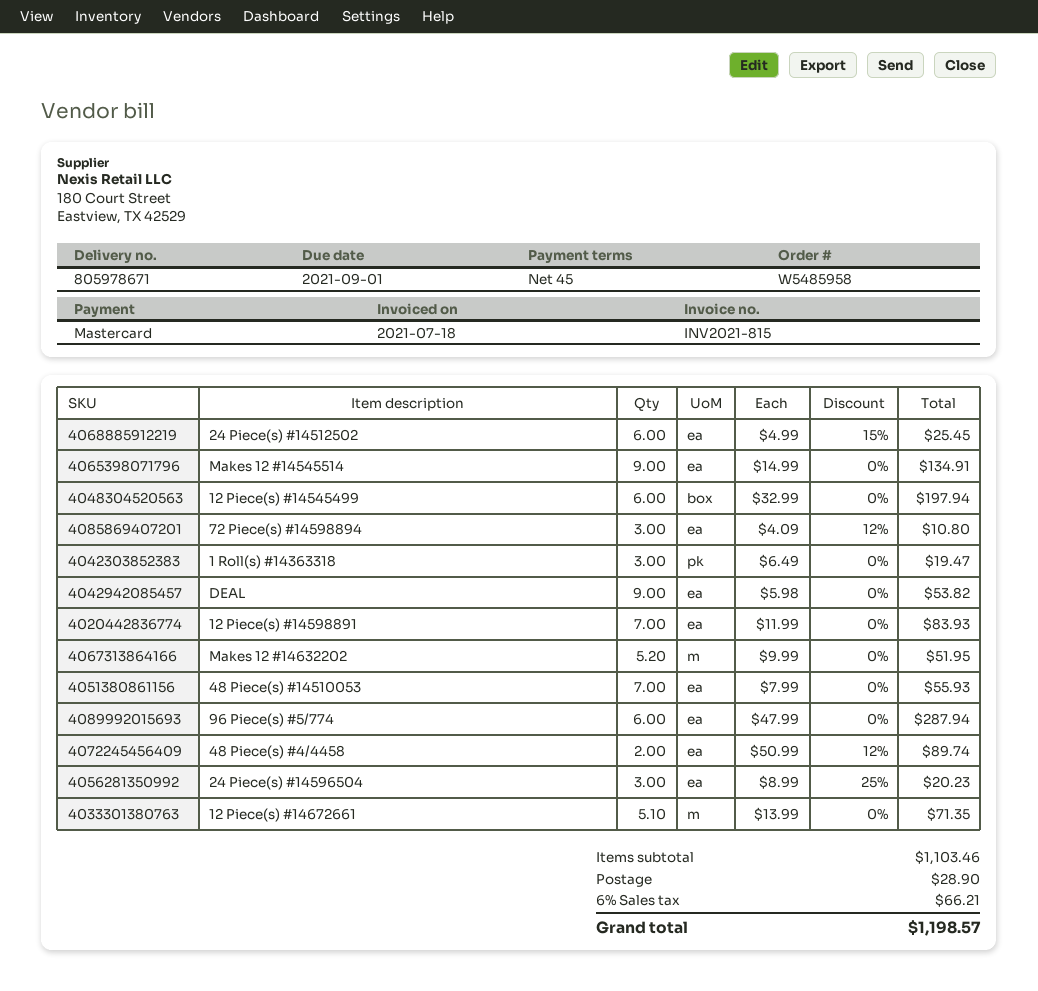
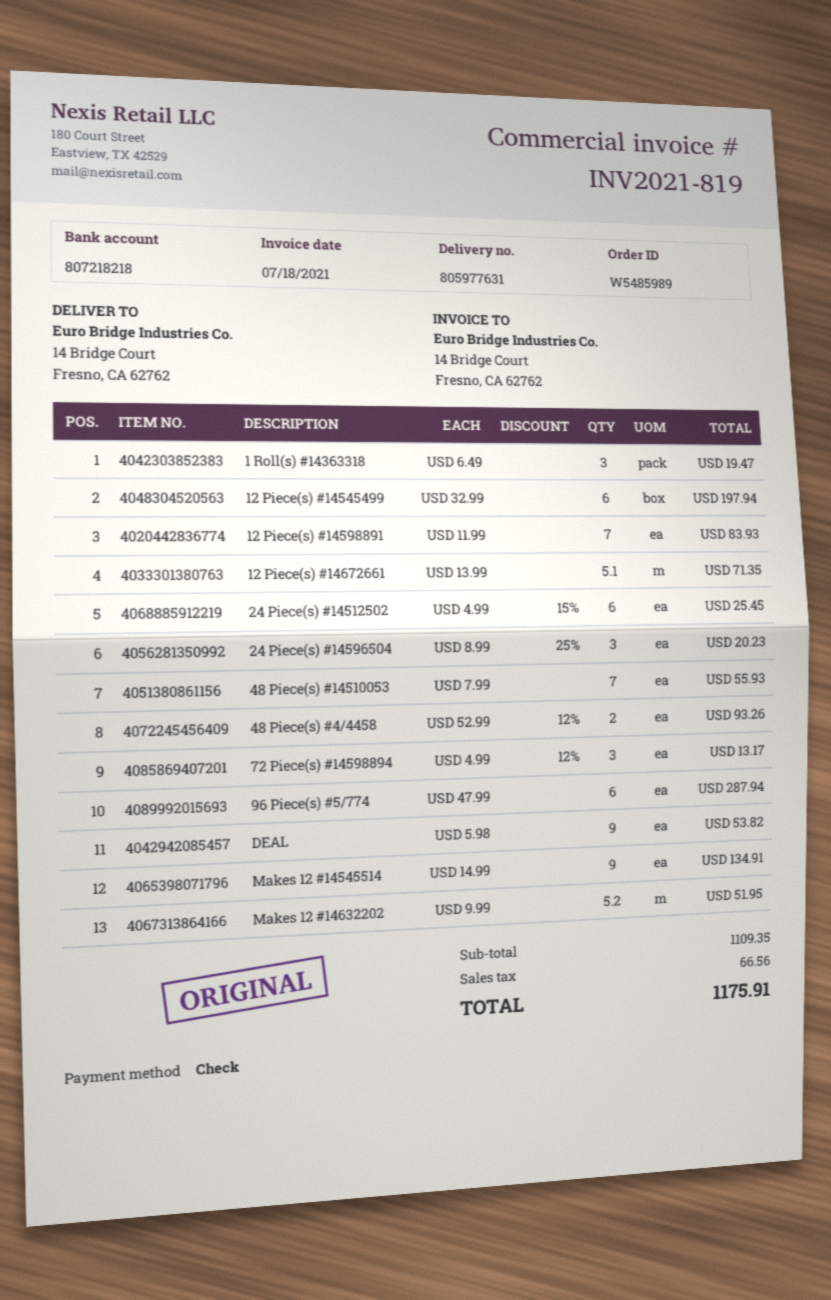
order number: W5485958 -> W5485989
delivery note number: 805978671 -> 805977631
invoice number: INV2021-815 -> INV2021-819
payment method: Mastercard -> cheque
72 Piece(s) #14598894: 3 x 4.09 - 12% = 10.80 -> 3 x 4.99 - 12% = 13.17
48 Piece(s) #4/4458: 2 x 50.99 - 12% = 89.74 -> 2 x 52.99 - 12% = 93.26
subtotal: 1103.46 -> 1109.35
shipping: 28.90 -> none
tax: 66.21 -> 66.56
total: 1198.57 -> 1175.91

